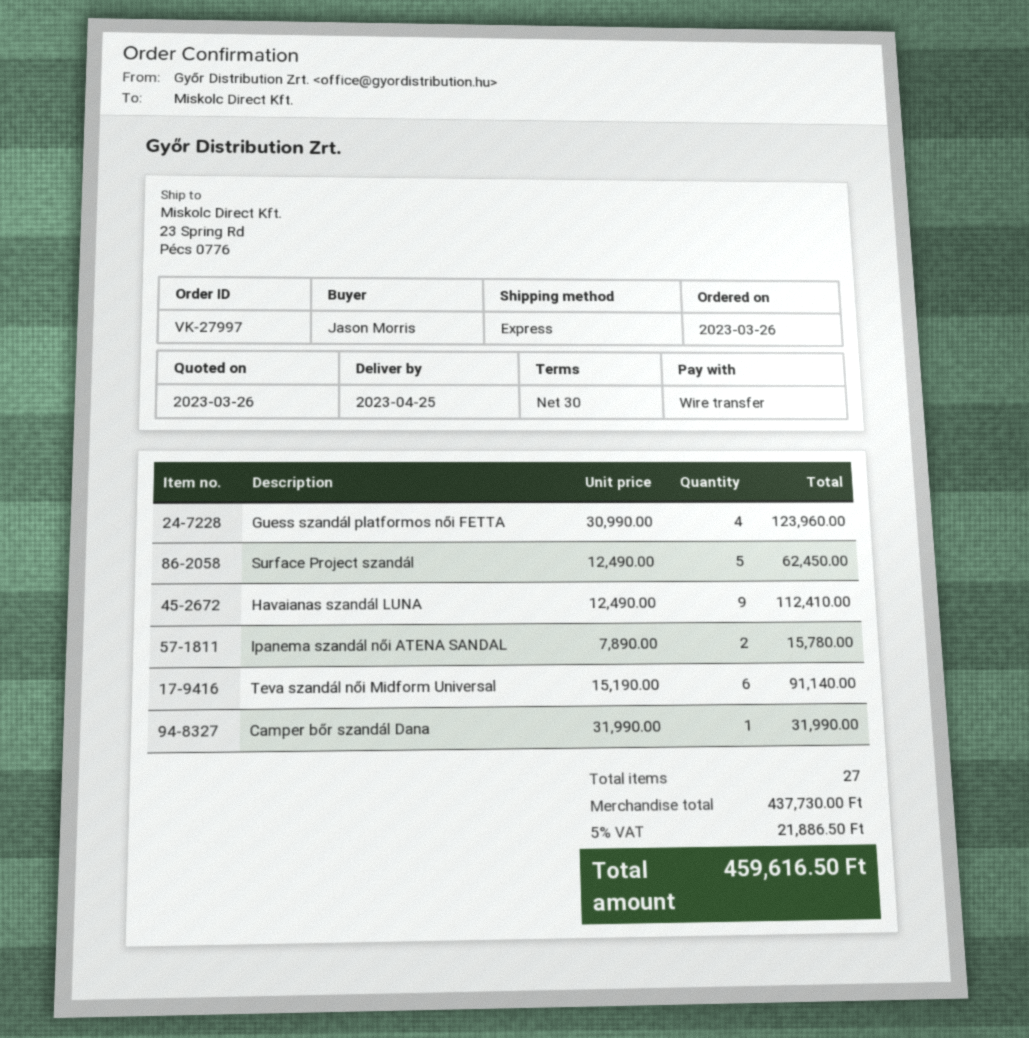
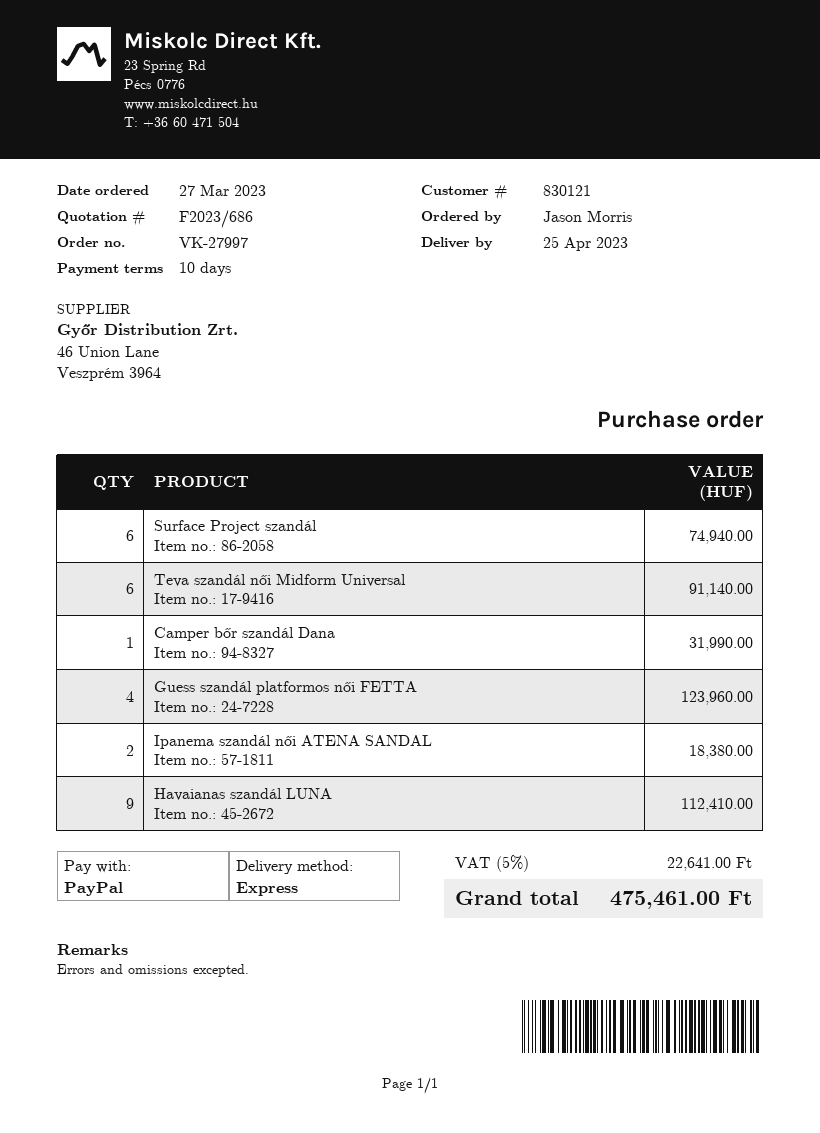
order date: 2023-03-26 -> 2023-03-27
payment terms: 30 days -> 10 days
payment method: bank transfer -> PayPal
Surface Project szandál: 5 for 62450.00 -> 6 for 74940.00
Ipanema szandál női ATENA SANDAL: 2 for 15780.00 -> 2 for 18380.00
tax: 5% = 21886.50 -> 5% = 22641.00
total: 459616.50 -> 475461.00

